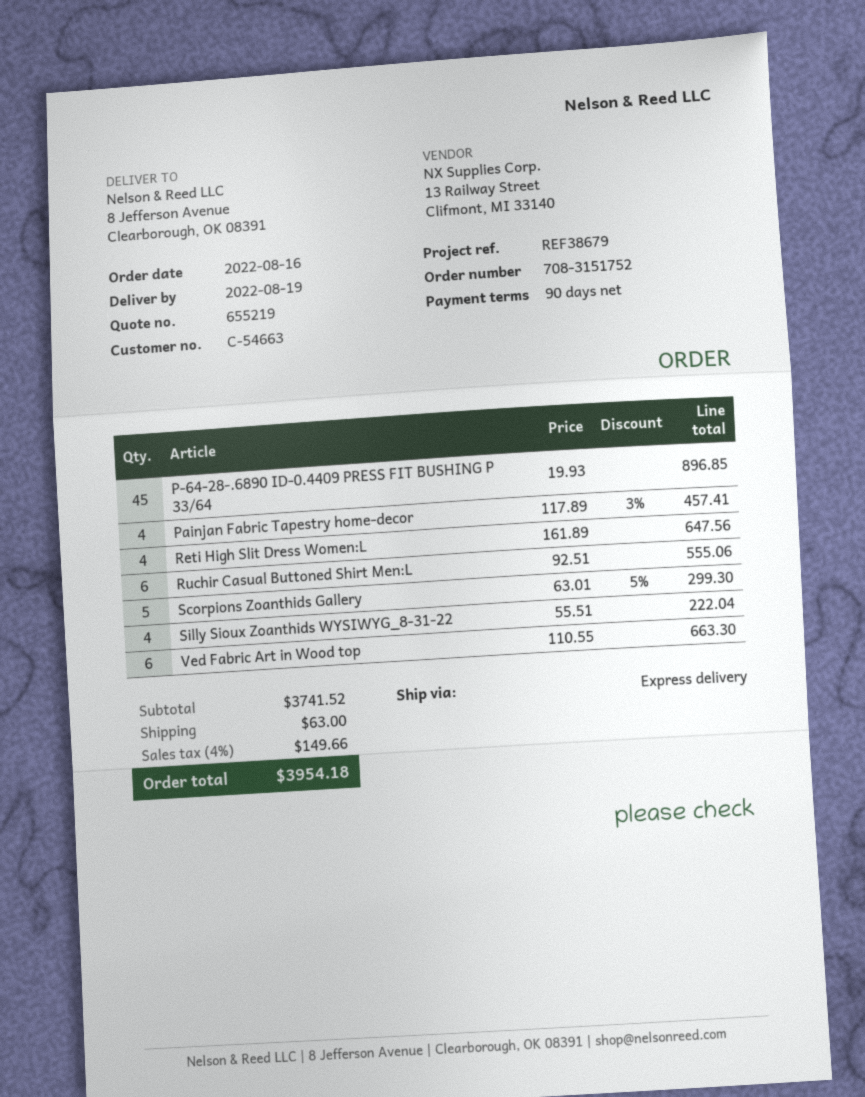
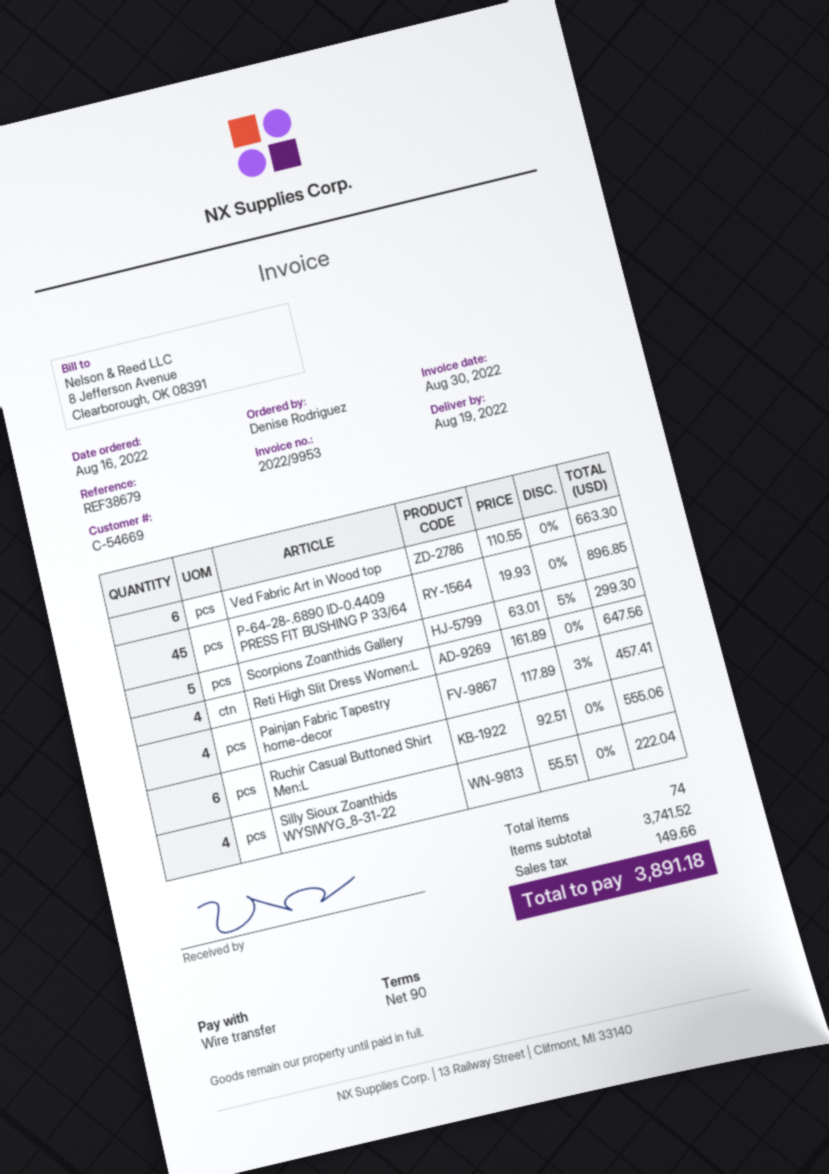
customer number: C-54663 -> C-54669
shipping: 63.00 -> none
total: 3954.18 -> 3891.18

